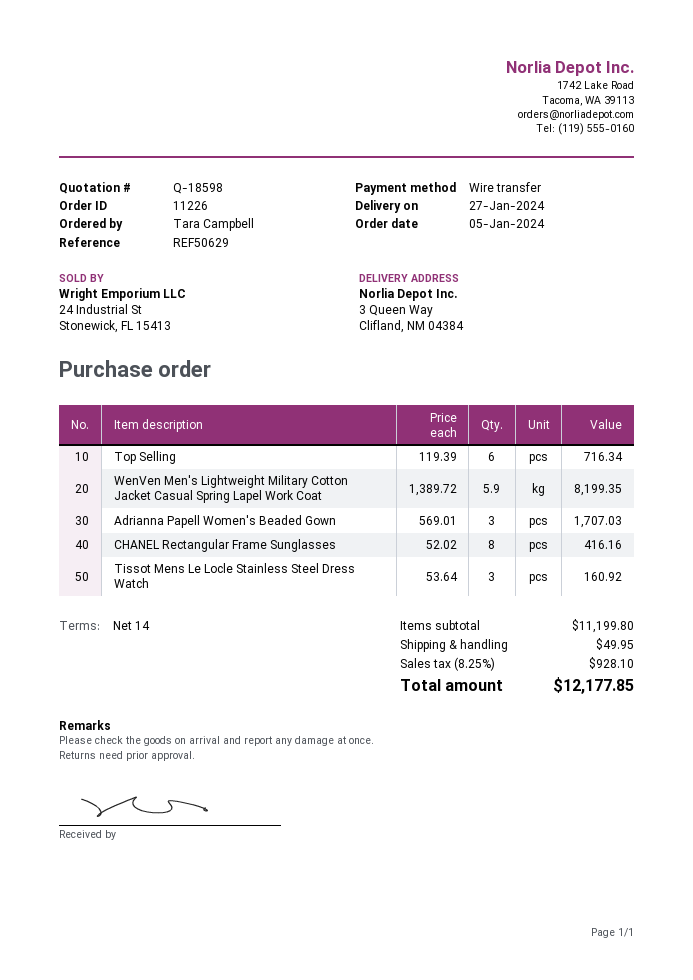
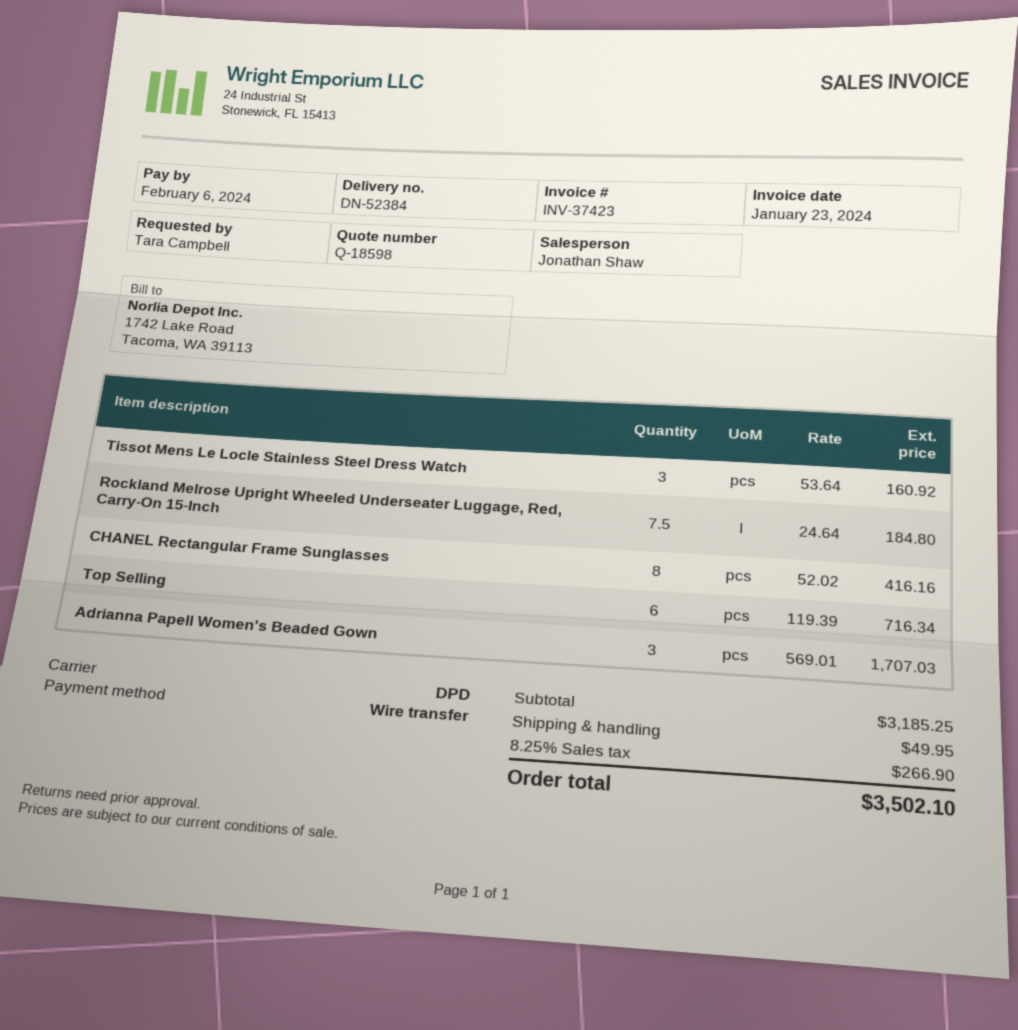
WenVen Men's Lightweight Military Cotton Jacket Casual Spring Lapel Work Coat: 5.9 x 1389.72 = 8199.35 -> none
Rockland Melrose Upright Wheeled Underseater Luggage, Red, Carry-On 15-Inch: none -> 7.5 x 24.64 = 184.80
subtotal: 11199.80 -> 3185.25
tax: 8.25% = 928.10 -> 8.25% = 266.90
total: 12177.85 -> 3502.10

